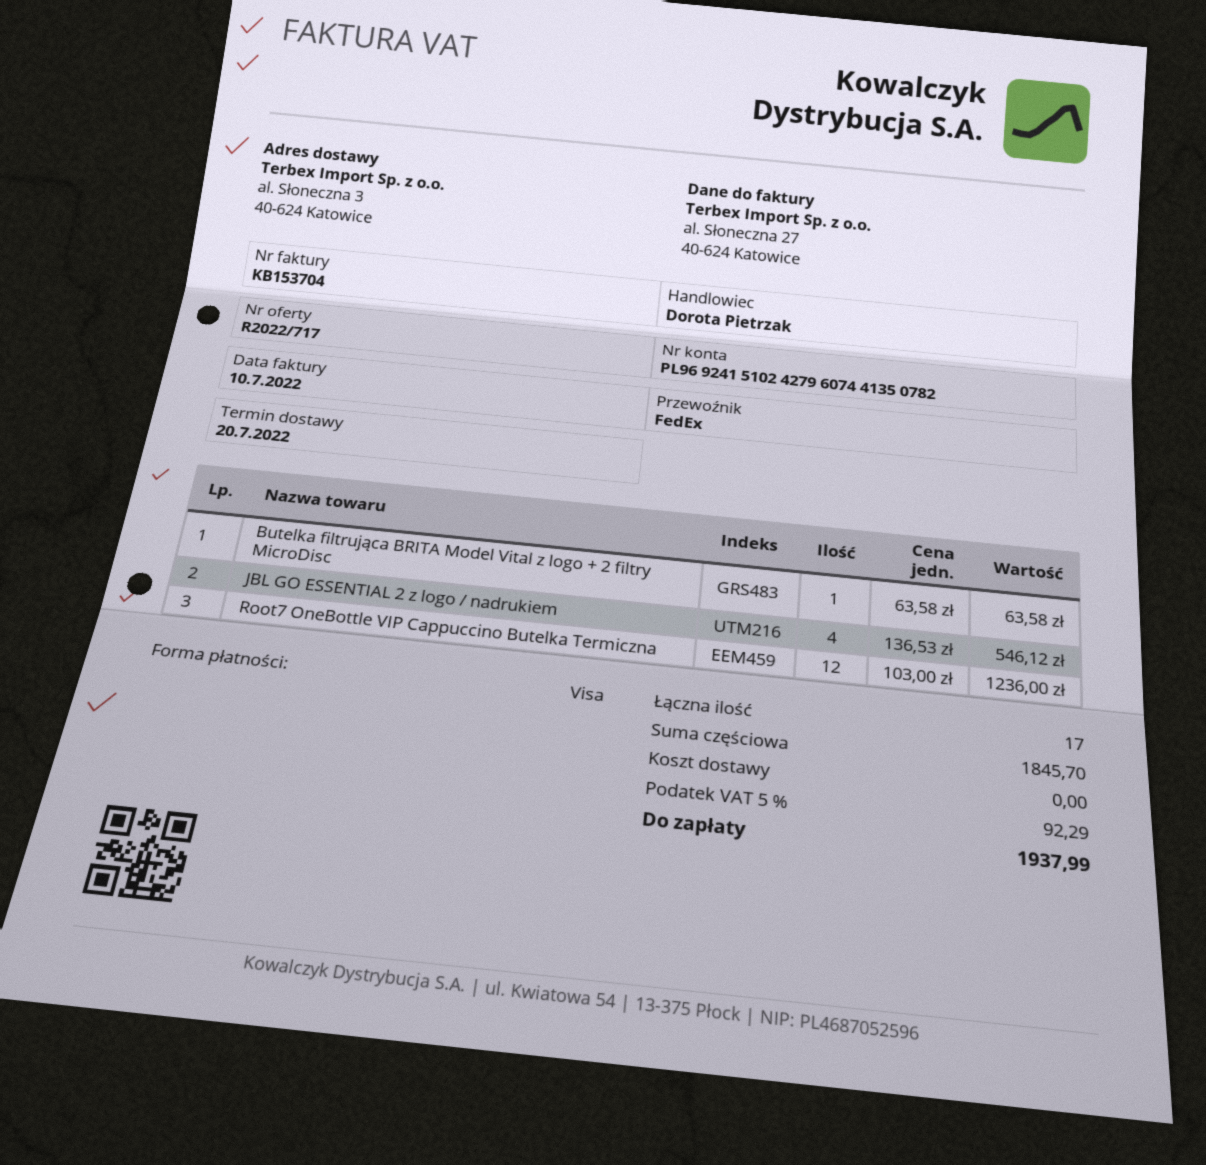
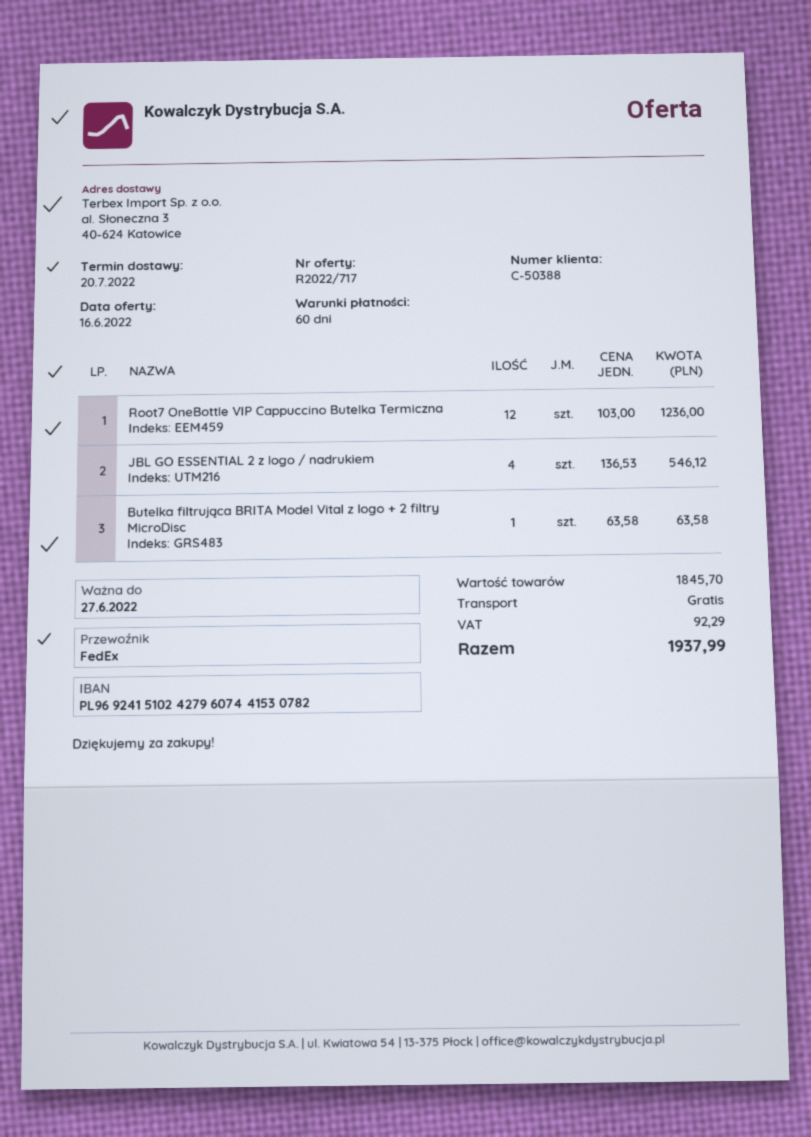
bank account: PL96924151024279607441350782 -> PL96924151024279607441530782

